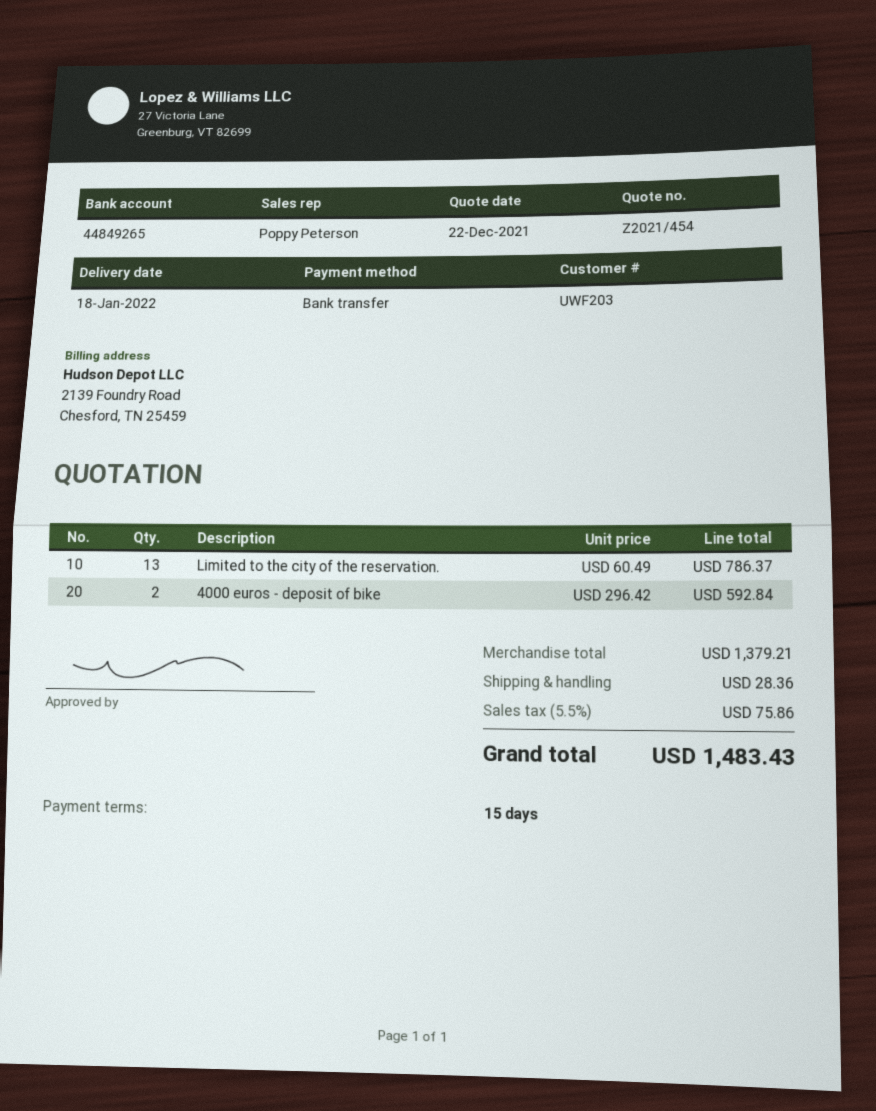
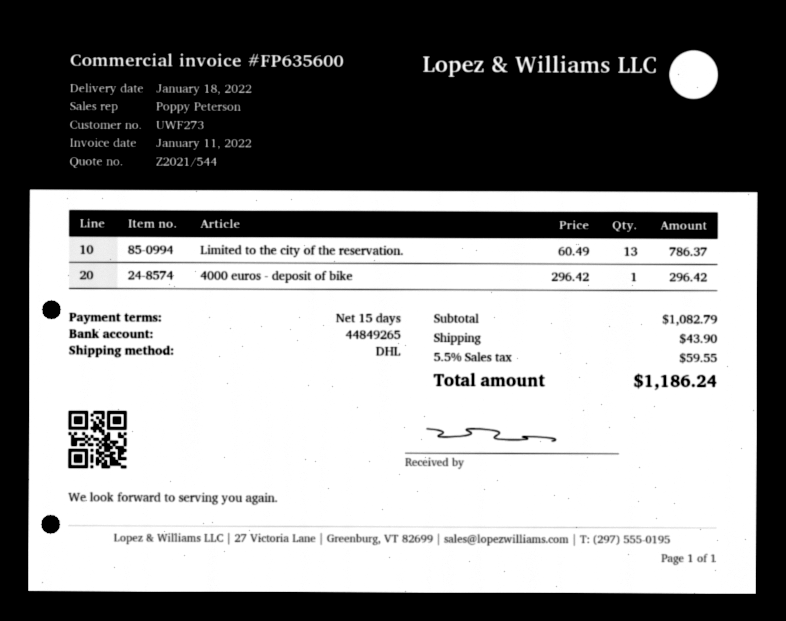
quote number: Z2021/454 -> Z2021/544
customer number: UWF203 -> UWF273
4000 euros - deposit of bike: 2 x 296.42 = 592.84 -> 1 x 296.42 = 296.42
subtotal: 1379.21 -> 1082.79
shipping: 28.36 -> 43.90
tax: 5.5% = 75.86 -> 5.5% = 59.55
total: 1483.43 -> 1186.24

